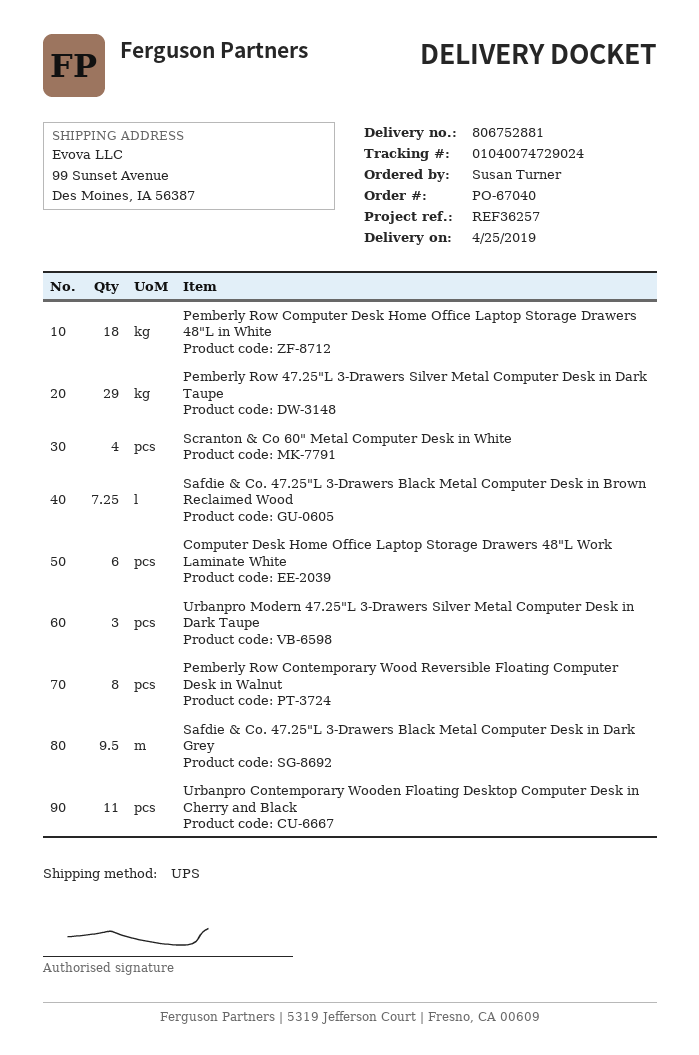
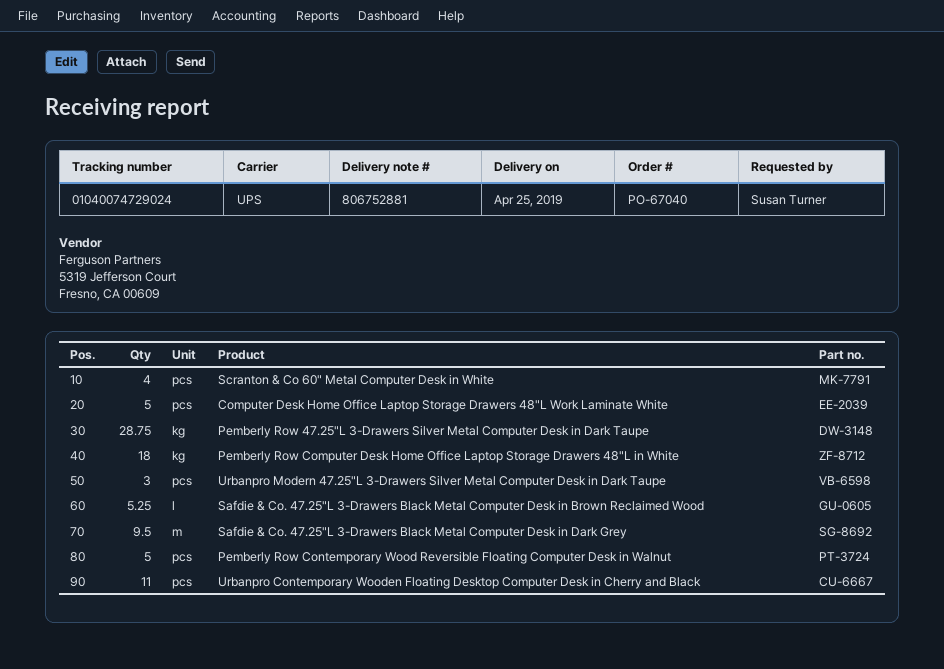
Pemberly Row 47.25"L 3-Drawers Silver Metal Computer Desk in Dark Taupe: 29 -> 28.75
Safdie & Co. 47.25"L 3-Drawers Black Metal Computer Desk in Brown Reclaimed Wood: 7.25 -> 5.25
Computer Desk Home Office Laptop Storage Drawers 48"L Work Laminate White: 6 -> 5
Pemberly Row Contemporary Wood Reversible Floating Computer Desk in Walnut: 8 -> 5

